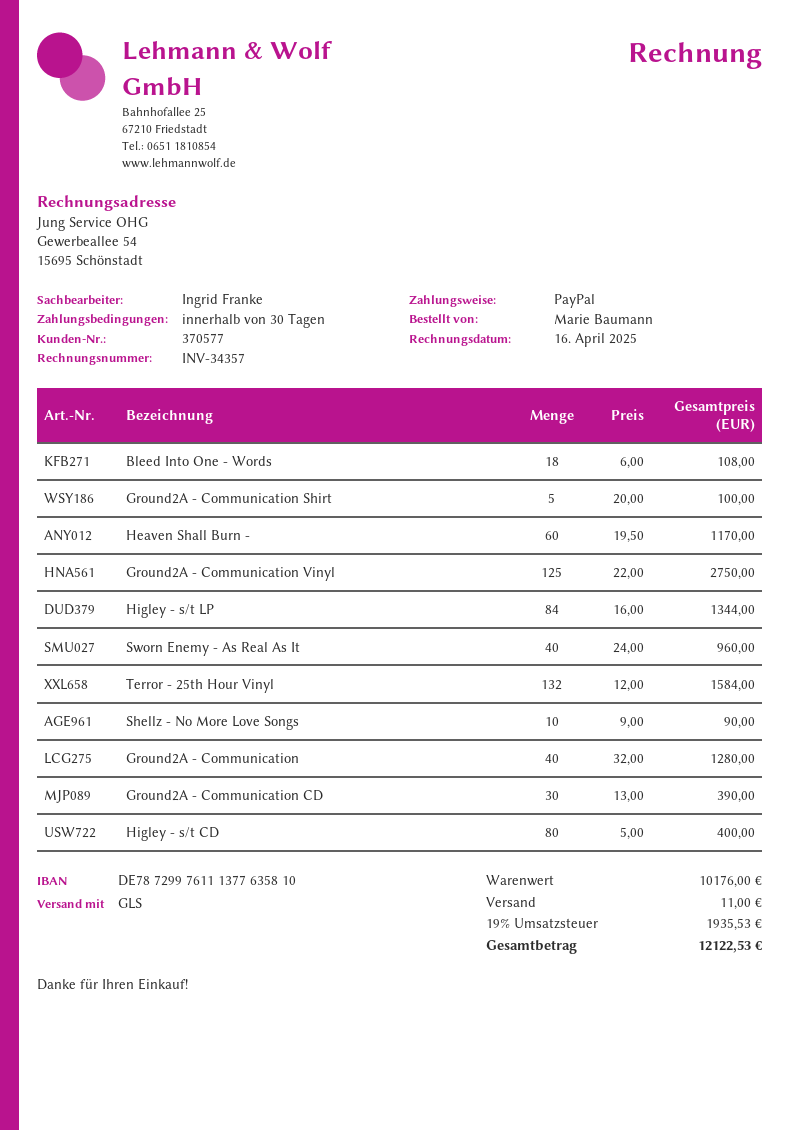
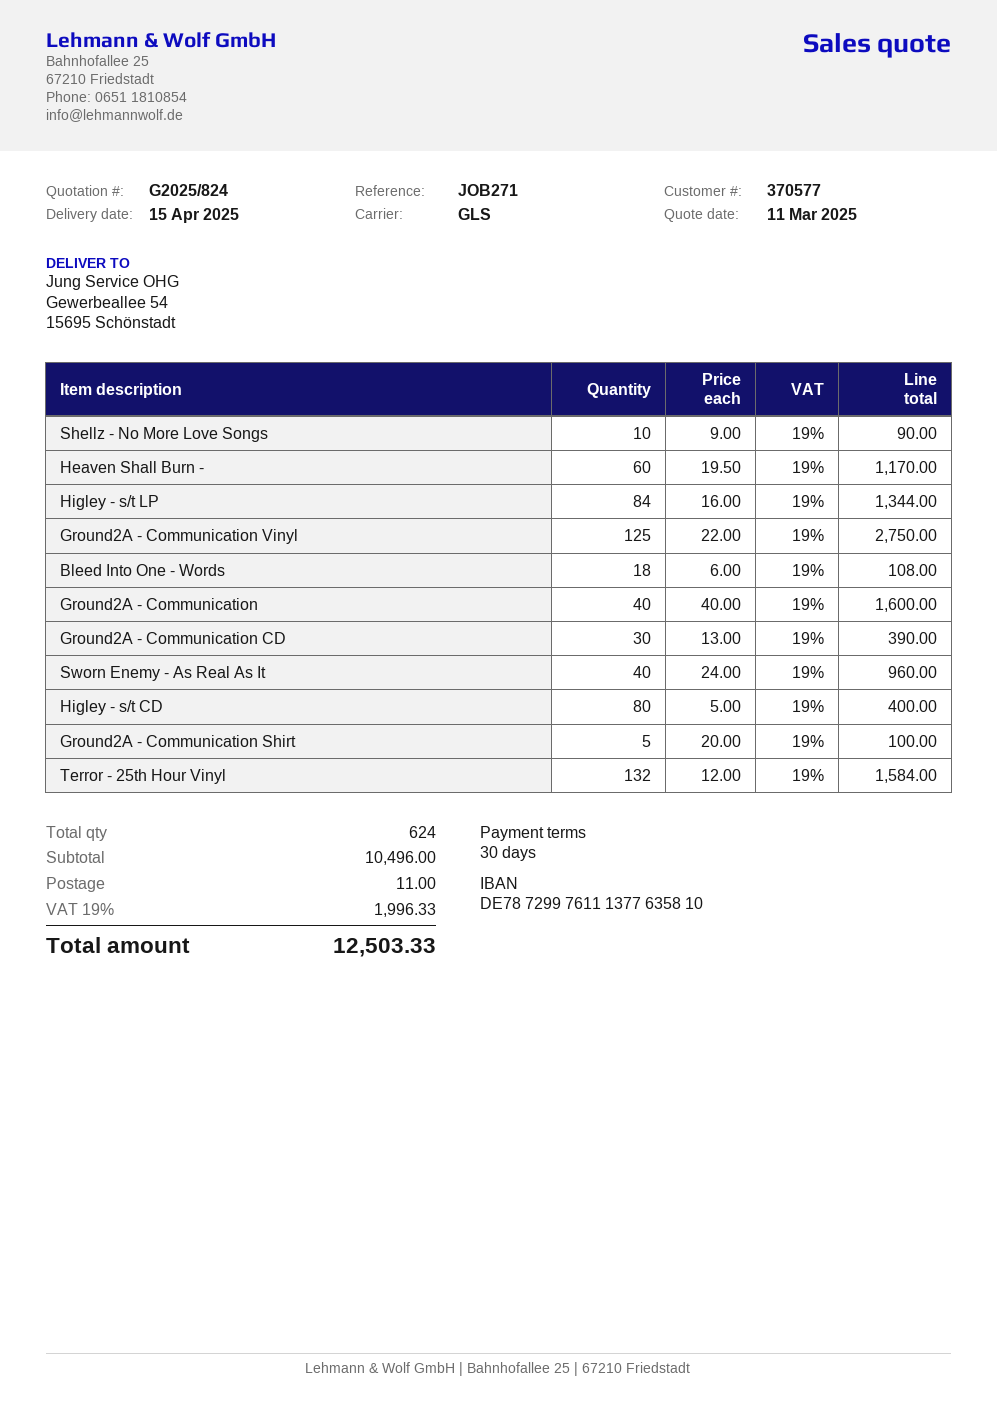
Ground2A - Communication: 40 x 32.00 = 1280.00 -> 40 x 40.00 = 1600.00
subtotal: 10176.00 -> 10496.00
tax: 19% = 1935.53 -> 19% = 1996.33
total: 12122.53 -> 12503.33

